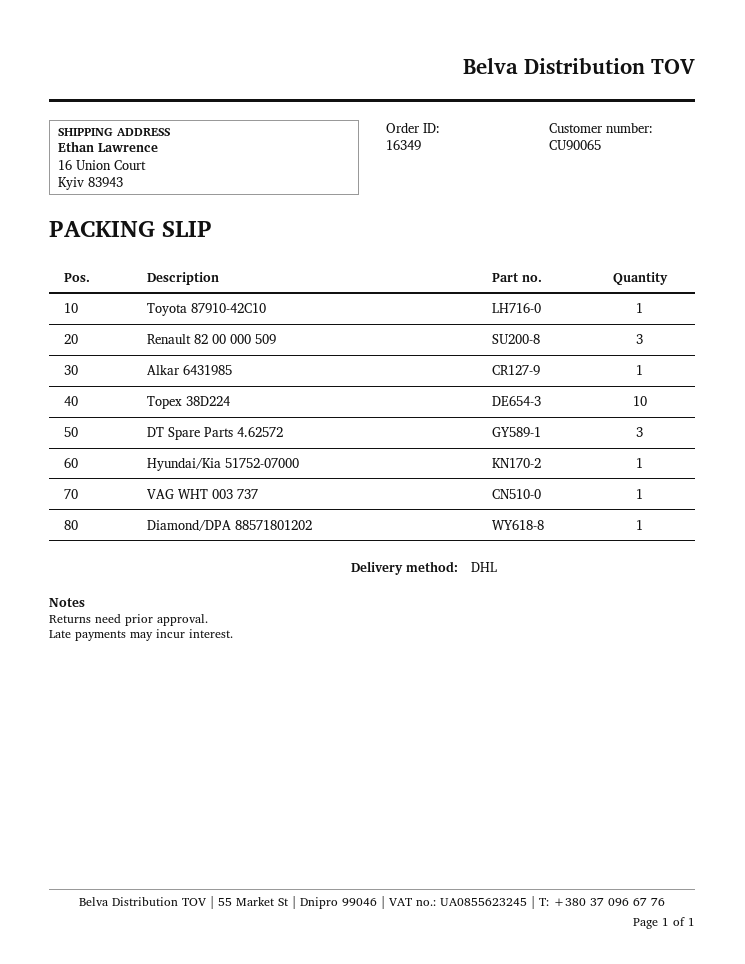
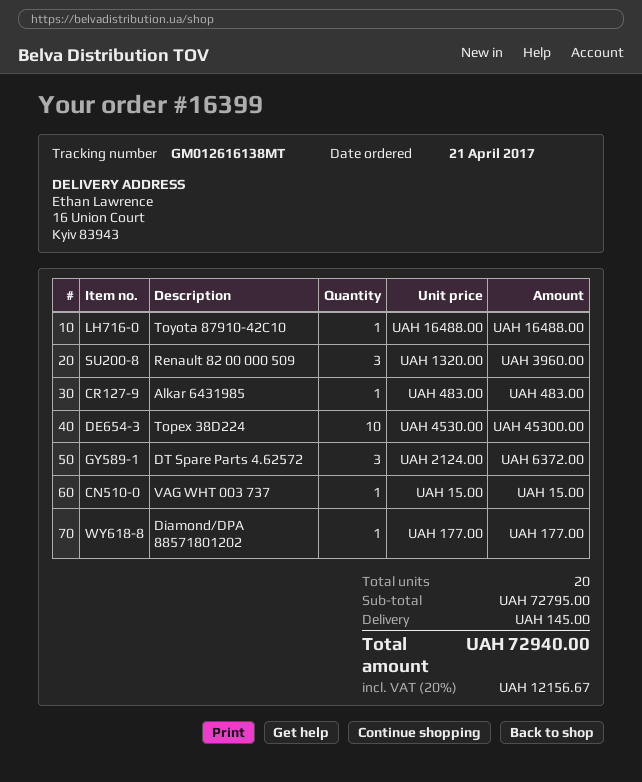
order number: 16349 -> 16399
Hyundai/Kia 51752-07000: 1 -> none

